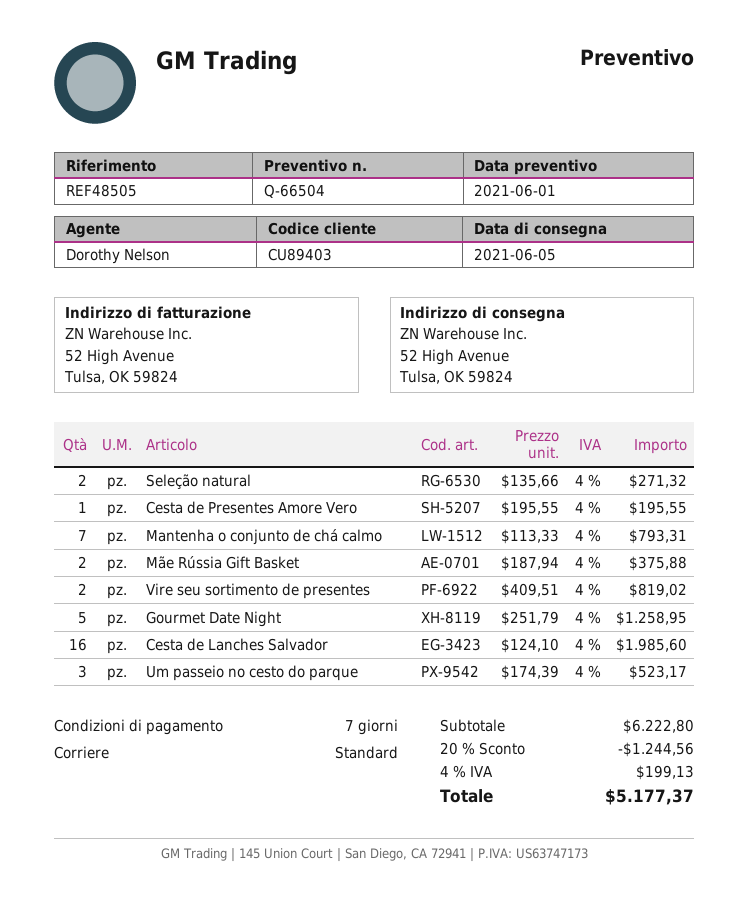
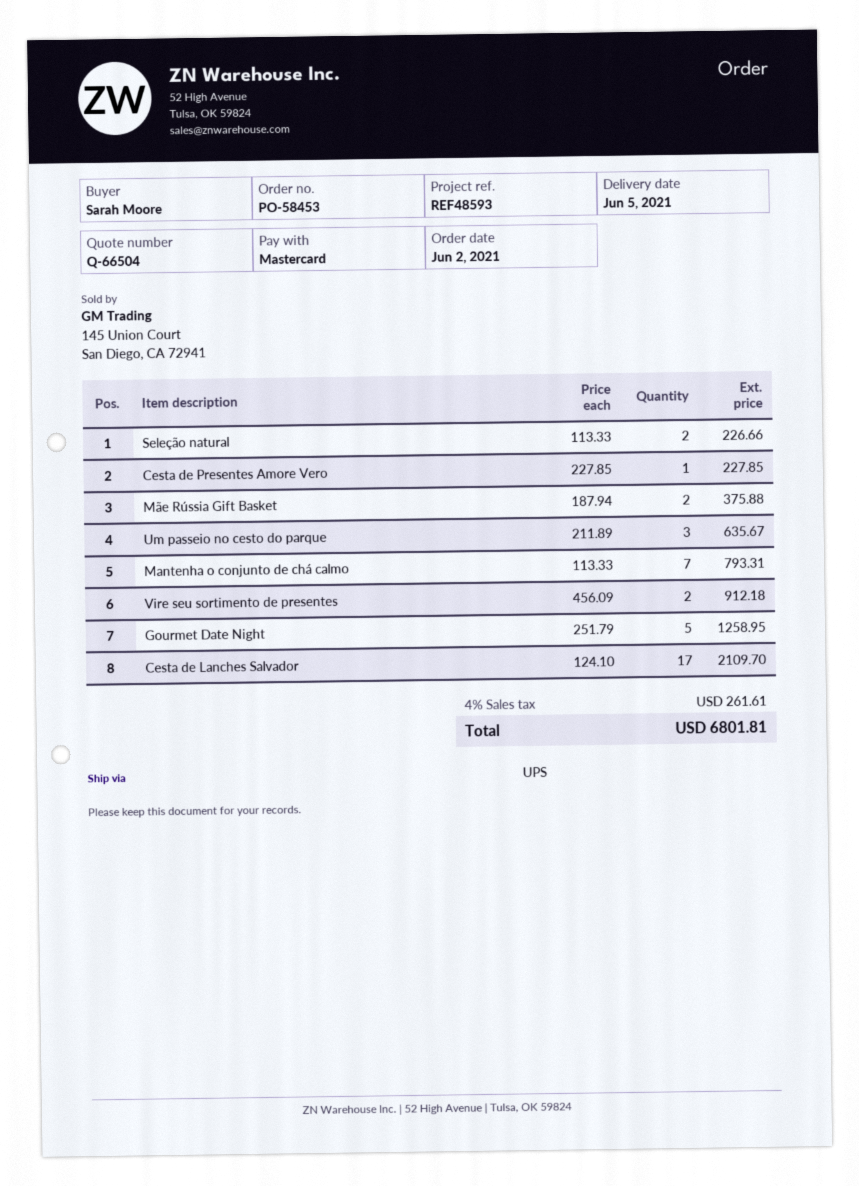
reference: REF48505 -> REF48593
shipping method: standard -> UPS
Seleção natural: 2 x 135.66 = 271.32 -> 2 x 113.33 = 226.66
Cesta de Presentes Amore Vero: 1 x 195.55 = 195.55 -> 1 x 227.85 = 227.85
Vire seu sortimento de presentes: 2 x 409.51 = 819.02 -> 2 x 456.09 = 912.18
Cesta de Lanches Salvador: 16 x 124.10 = 1985.60 -> 17 x 124.10 = 2109.70
Um passeio no cesto do parque: 3 x 174.39 = 523.17 -> 3 x 211.89 = 635.67
discount: 20% = 1244.56 -> none
tax: 4% = 199.13 -> 4% = 261.61
total: 5177.37 -> 6801.81

